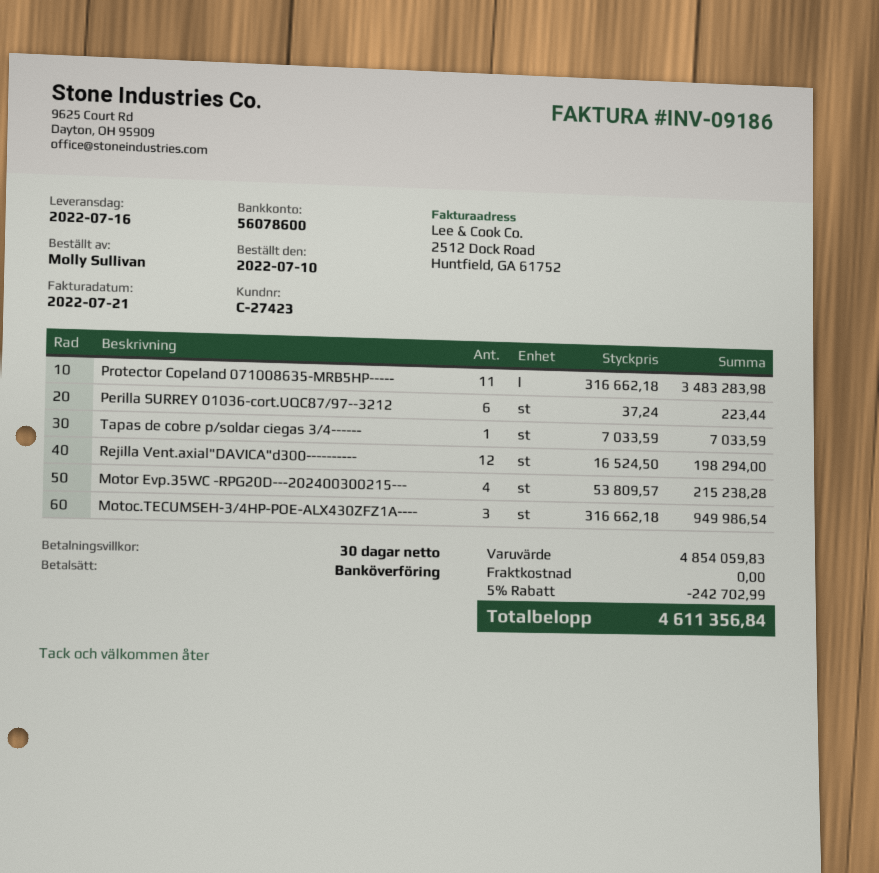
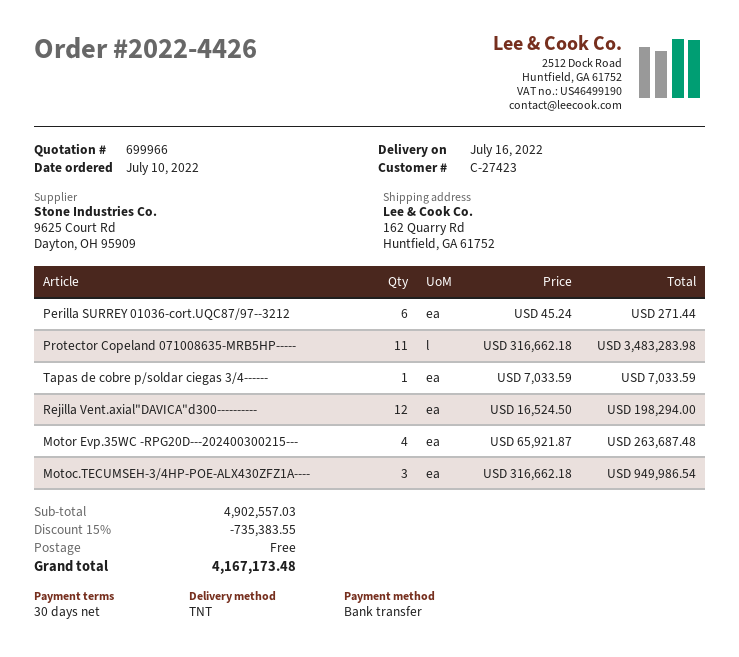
Perilla SURREY 01036-cort.UQC87/97--3212: 6 x 37.24 = 223.44 -> 6 x 45.24 = 271.44
Motor Evp.35WC -RPG20D---202400300215---: 4 x 53809.57 = 215238.28 -> 4 x 65921.87 = 263687.48
subtotal: 4854059.83 -> 4902557.03
discount: 5% = 242702.99 -> 15% = 735383.55
total: 4611356.84 -> 4167173.48

